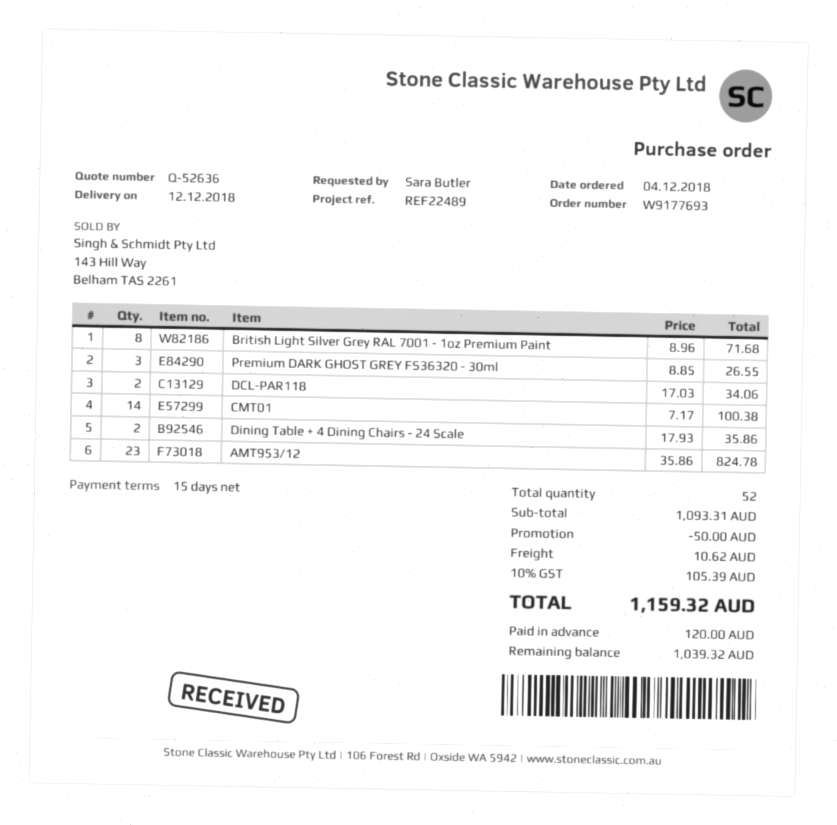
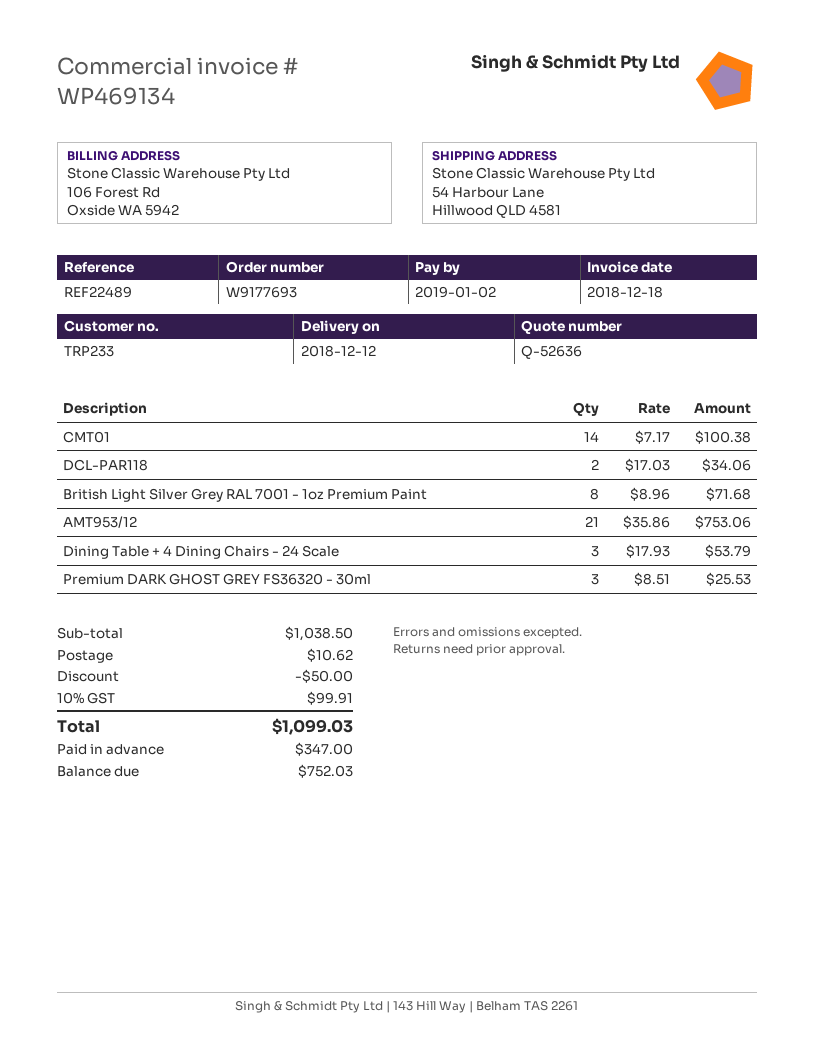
Premium DARK GHOST GREY FS36320 - 30ml: 3 x 8.85 = 26.55 -> 3 x 8.51 = 25.53
Dining Table + 4 Dining Chairs - 24 Scale: 2 x 17.93 = 35.86 -> 3 x 17.93 = 53.79
AMT953/12: 23 x 35.86 = 824.78 -> 21 x 35.86 = 753.06
subtotal: 1093.31 -> 1038.50
tax: 10% = 105.39 -> 10% = 99.91
total: 1159.32 -> 1099.03
deposit: 120.00 -> 347.00
balance: 1039.32 -> 752.03

